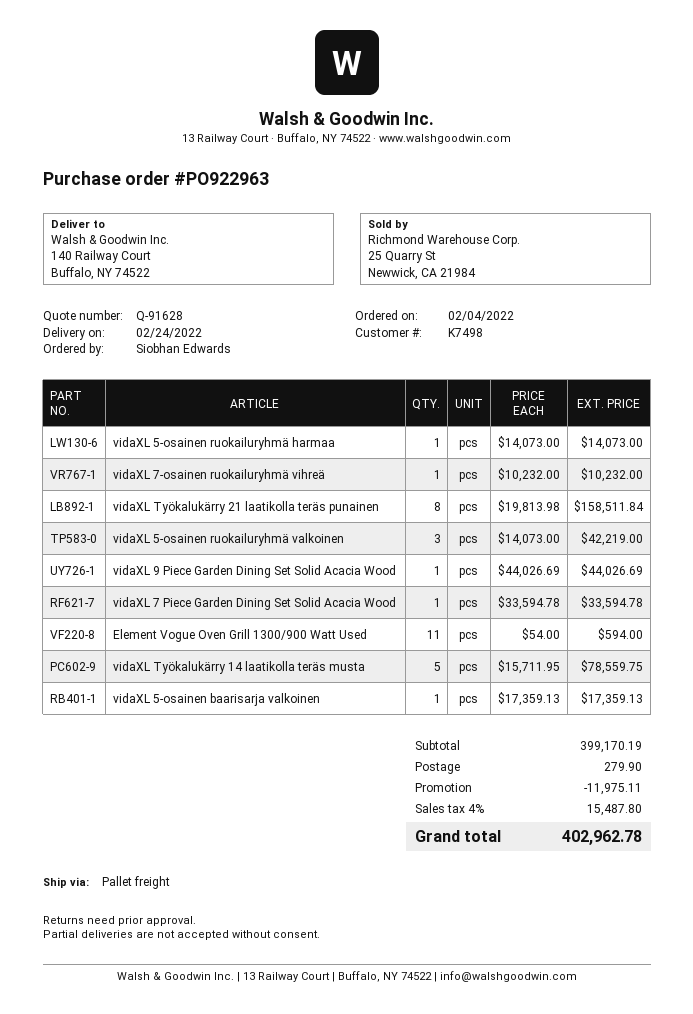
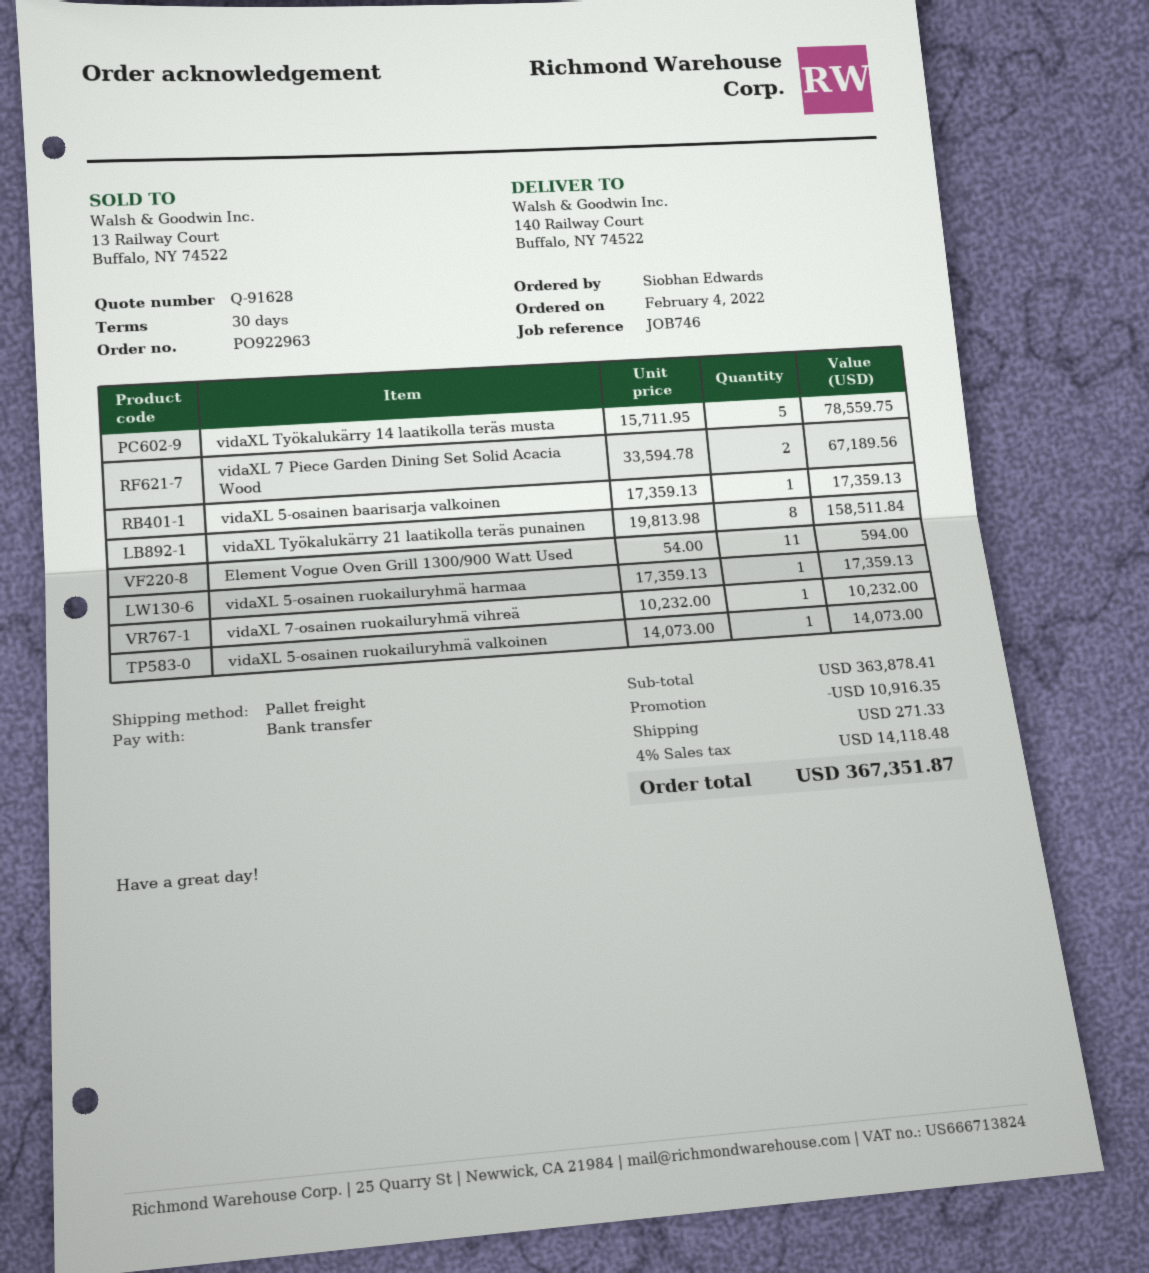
vidaXL 5-osainen ruokailuryhmä harmaa: 1 x 14073.00 = 14073.00 -> 1 x 17359.13 = 17359.13
vidaXL 5-osainen ruokailuryhmä valkoinen: 3 x 14073.00 = 42219.00 -> 1 x 14073.00 = 14073.00
vidaXL 9 Piece Garden Dining Set Solid Acacia Wood: 1 x 44026.69 = 44026.69 -> none
vidaXL 7 Piece Garden Dining Set Solid Acacia Wood: 1 x 33594.78 = 33594.78 -> 2 x 33594.78 = 67189.56
subtotal: 399170.19 -> 363878.41
discount: 11975.11 -> 10916.35
shipping: 279.90 -> 271.33
tax: 4% = 15487.80 -> 4% = 14118.48
total: 402962.78 -> 367351.87

